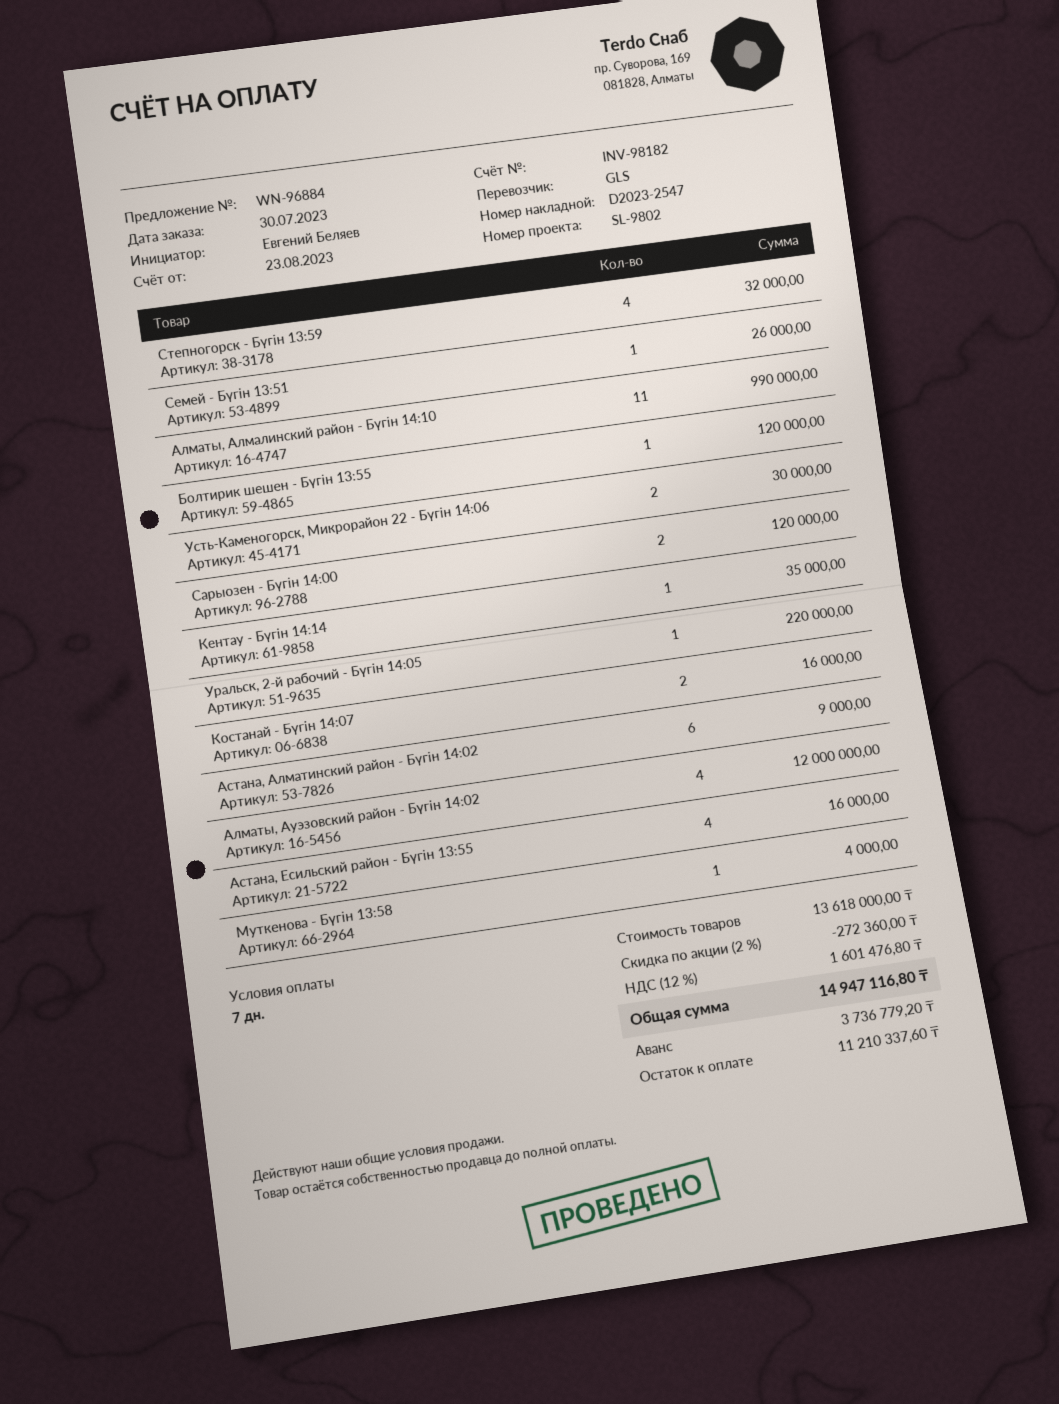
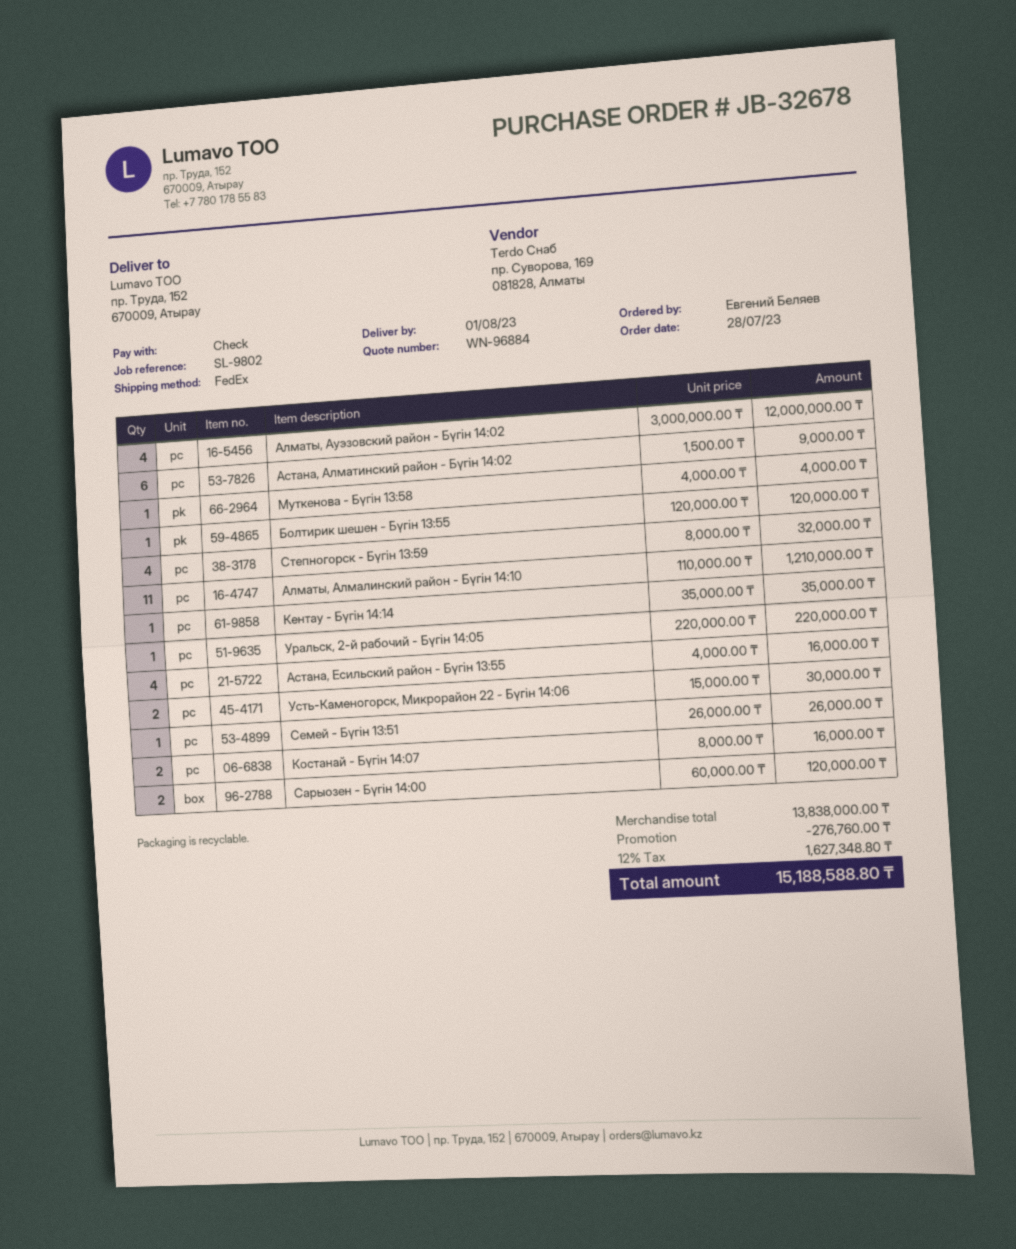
order date: 2023-07-30 -> 2023-07-28
shipping method: GLS -> FedEx
Алматы, Алмалинский район - Бүгін 14:10: 11 for 990000.00 -> 11 for 1210000.00
subtotal: 13618000.00 -> 13838000.00
discount: 272360.00 -> 276760.00
tax: 12% = 1601476.80 -> 12% = 1627348.80
total: 14947116.80 -> 15188588.80

